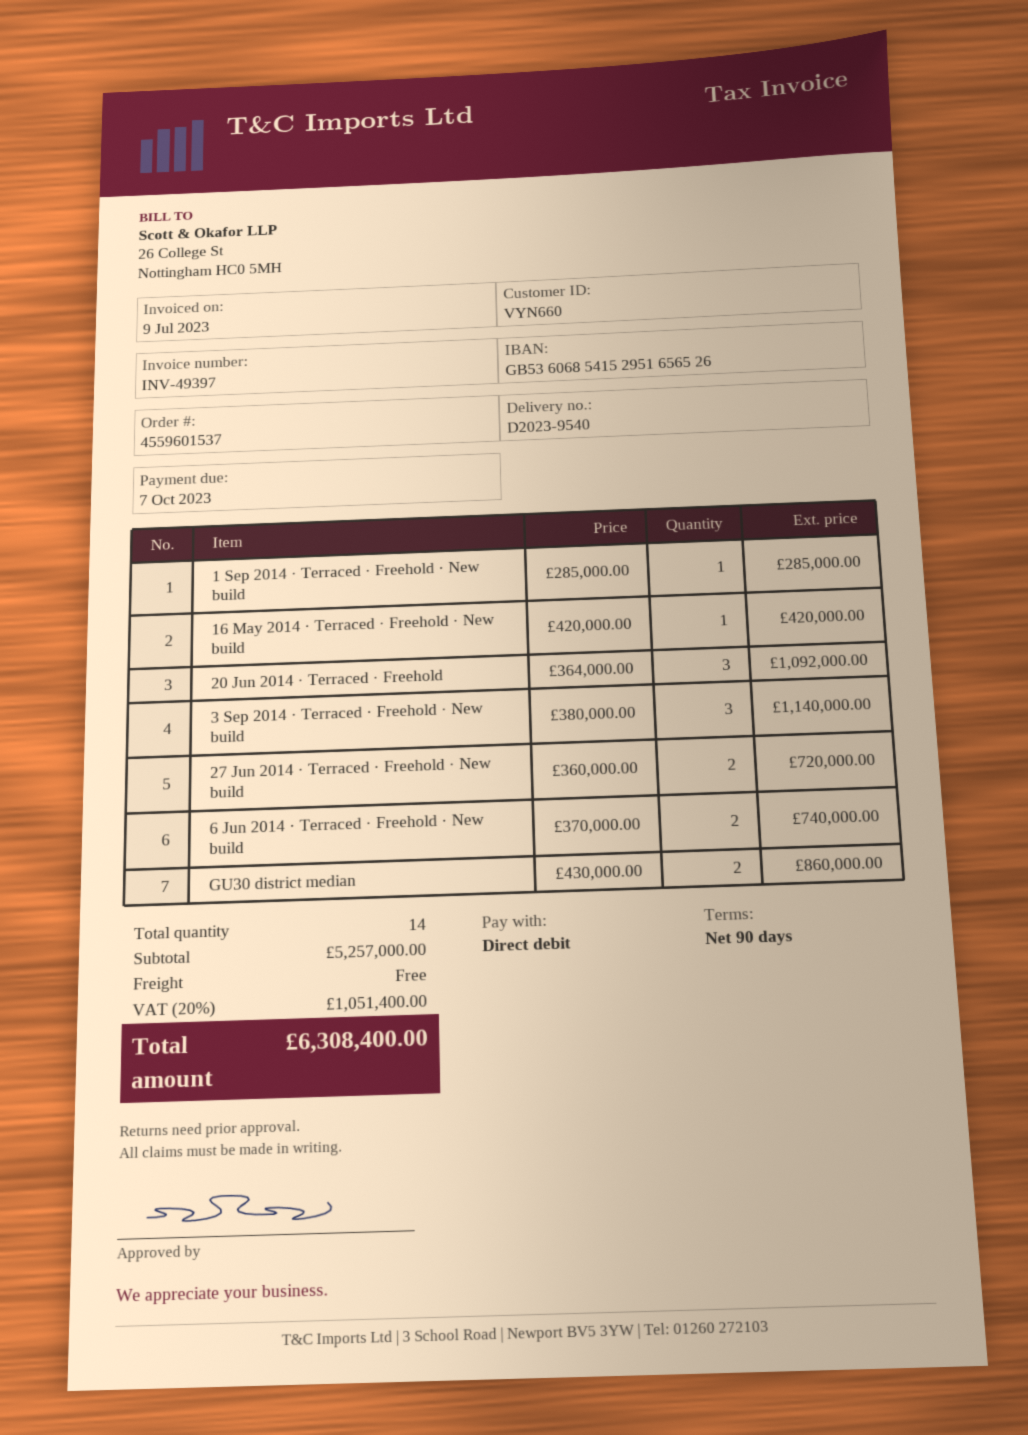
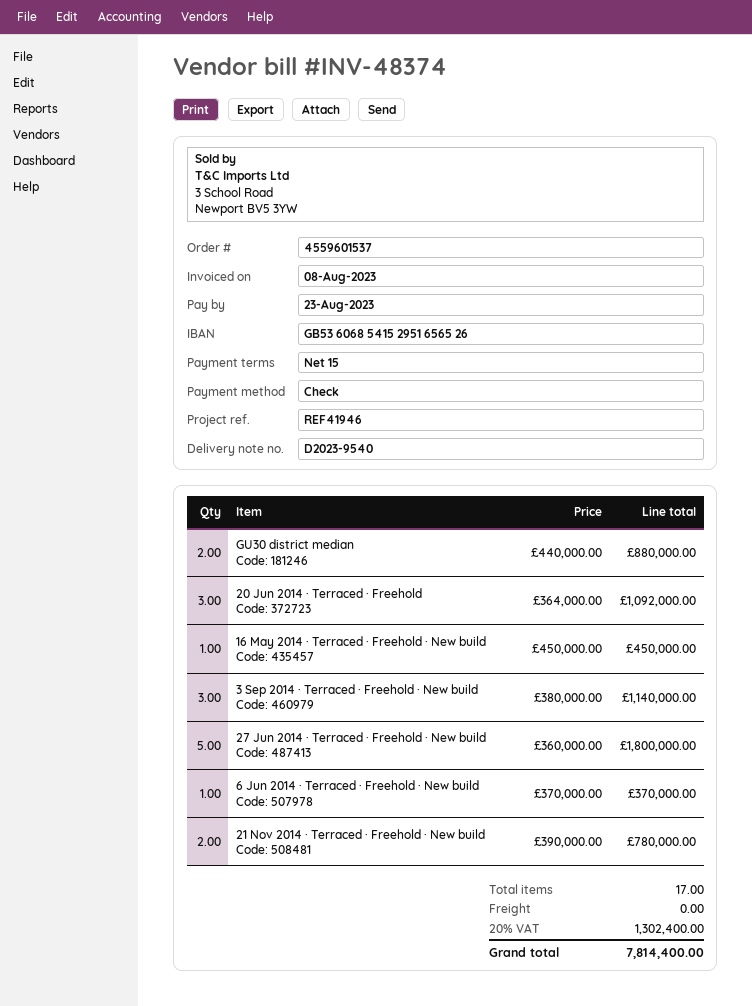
invoice number: INV-49397 -> INV-48374
invoice date: 2023-07-09 -> 2023-08-08
payment terms: 90 days -> 15 days
due date: 2023-10-07 -> 2023-08-23
payment method: direct debit -> cheque
1 Sep 2014 · Terraced · Freehold · New build: 1 x 285000.00 = 285000.00 -> none
16 May 2014 · Terraced · Freehold · New build: 1 x 420000.00 = 420000.00 -> 1 x 450000.00 = 450000.00
27 Jun 2014 · Terraced · Freehold · New build: 2 x 360000.00 = 720000.00 -> 5 x 360000.00 = 1800000.00
6 Jun 2014 · Terraced · Freehold · New build: 2 x 370000.00 = 740000.00 -> 1 x 370000.00 = 370000.00
GU30 district median: 2 x 430000.00 = 860000.00 -> 2 x 440000.00 = 880000.00
21 Nov 2014 · Terraced · Freehold · New build: none -> 2 x 390000.00 = 780000.00
total quantity: 14 -> 17
tax: 20% = 1051400.00 -> 20% = 1302400.00
total: 6308400.00 -> 7814400.00

